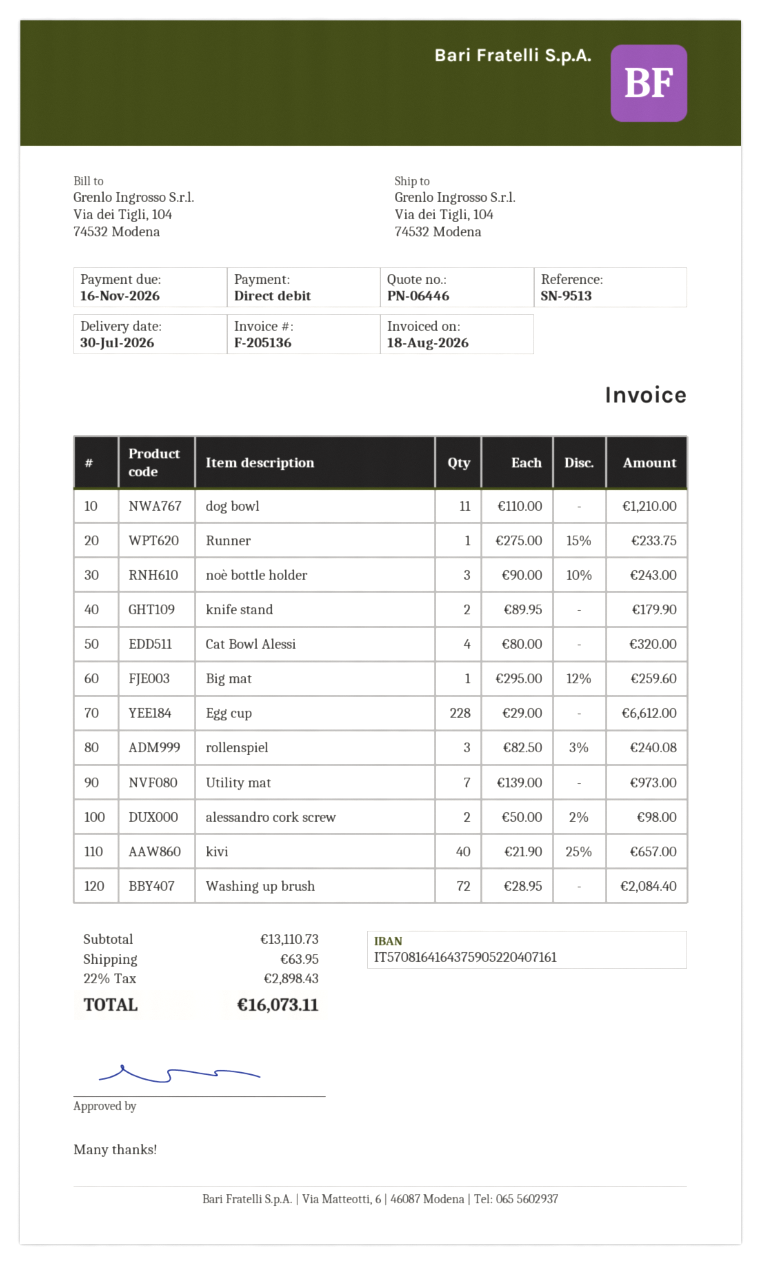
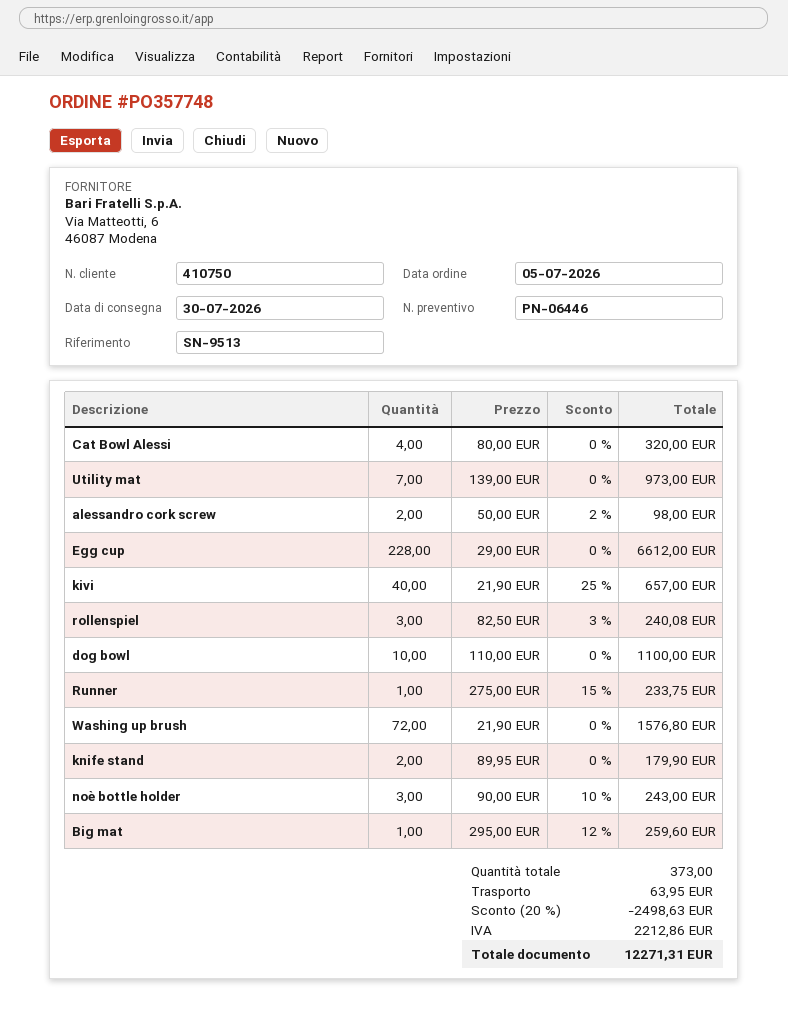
dog bowl: 11 x 110.00 = 1210.00 -> 10 x 110.00 = 1100.00
Washing up brush: 72 x 28.95 = 2084.40 -> 72 x 21.90 = 1576.80
discount: none -> 20% = 2498.63
tax: 2898.43 -> 2212.86
total: 16073.11 -> 12271.31

